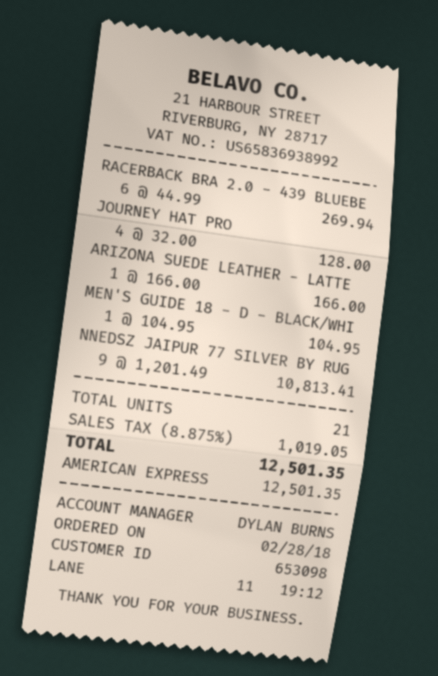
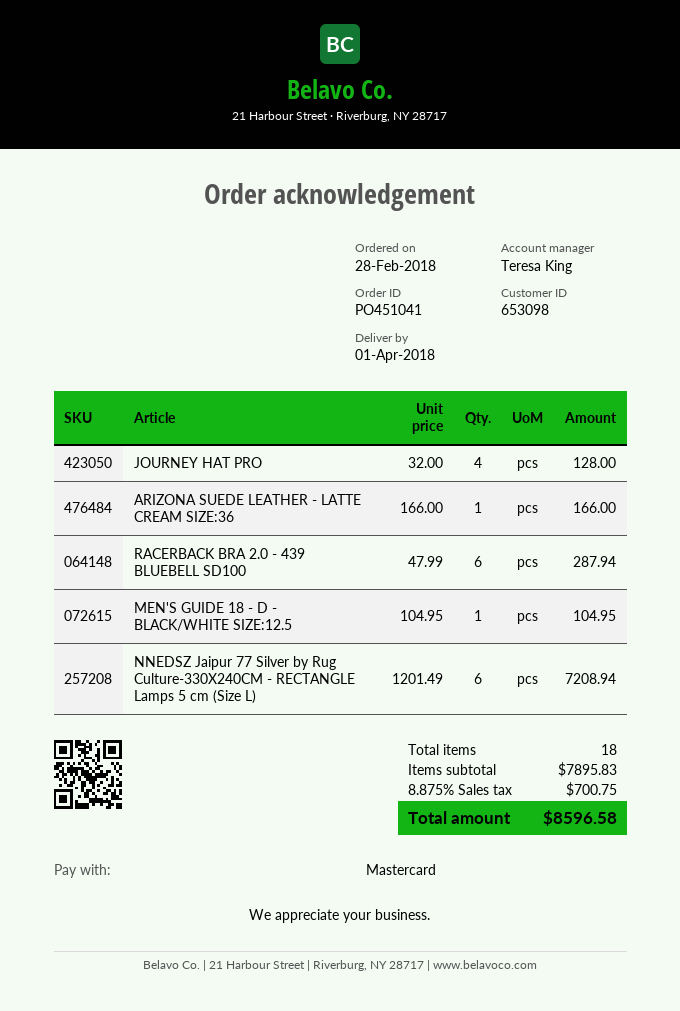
sales rep: DYLAN BURNS -> Teresa King
payment method: American Express -> Mastercard
RACERBACK BRA 2.0 - 439 BLUEBE: 6 x 44.99 = 269.94 -> 6 x 47.99 = 287.94
NNEDSZ JAIPUR 77 SILVER BY RUG: 9 x 1201.49 = 10813.41 -> 6 x 1201.49 = 7208.94
total quantity: 21 -> 18
tax: 8.875% = 1019.05 -> 8.875% = 700.75
total: 12501.35 -> 8596.58

